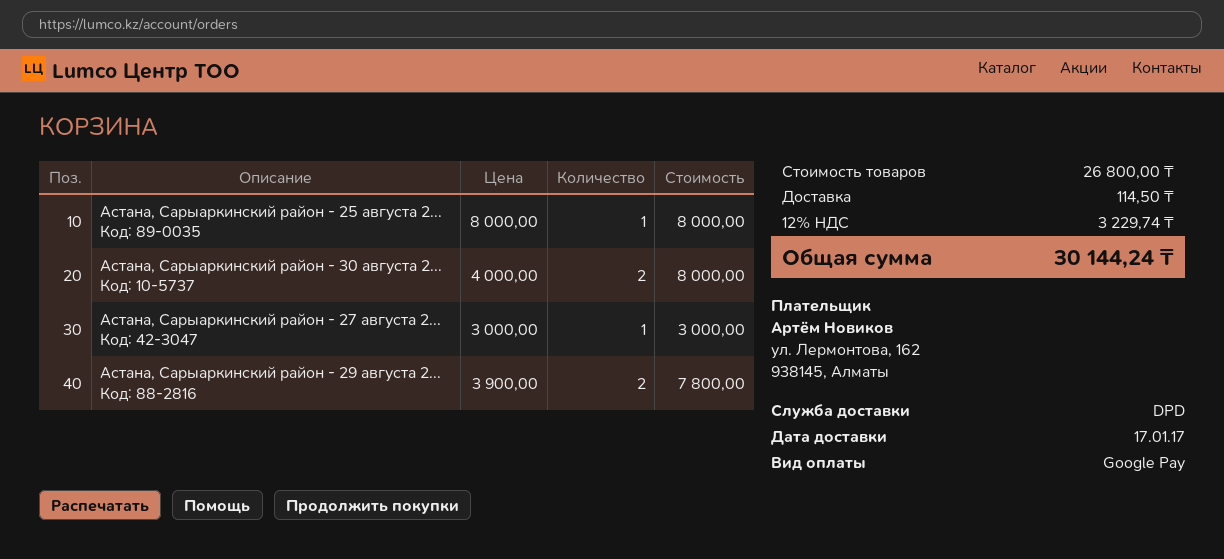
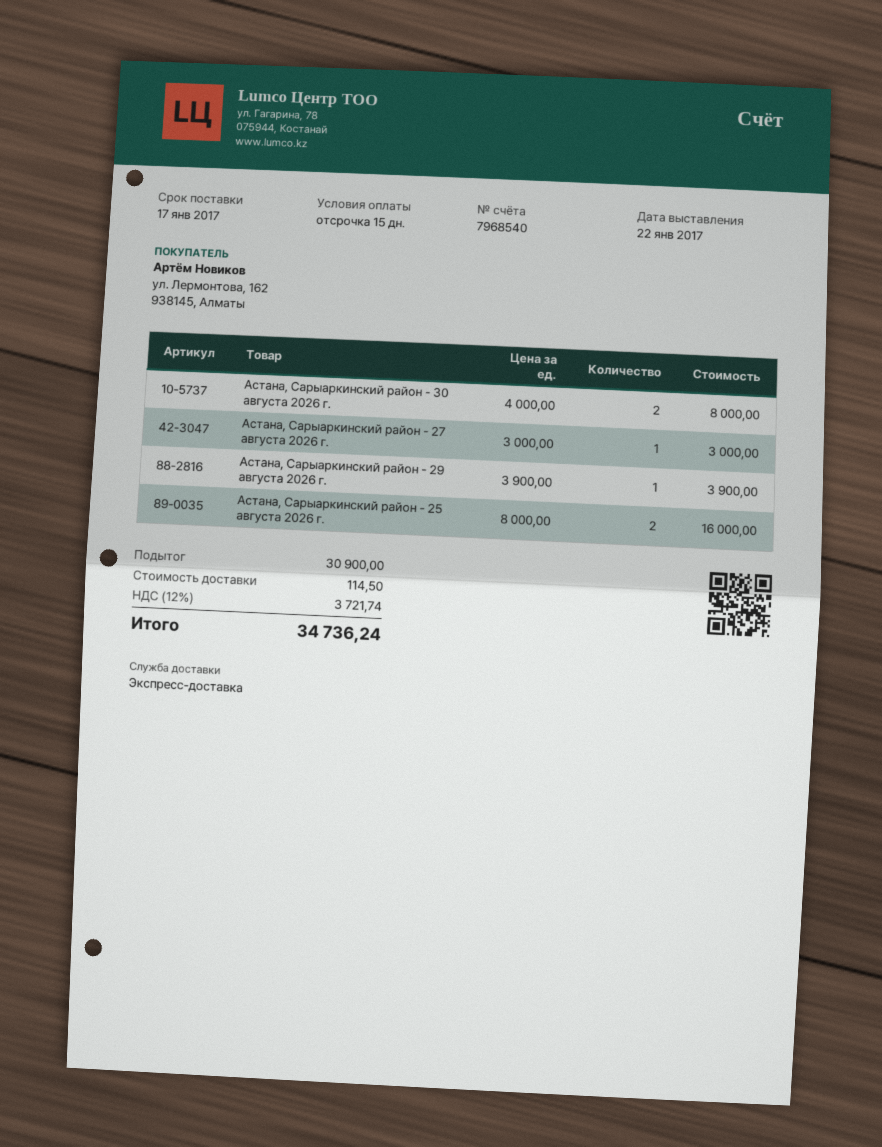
shipping method: DPD -> express
Астана, Сарыаркинский район - 25 августа 2...: 1 x 8000.00 = 8000.00 -> 2 x 8000.00 = 16000.00
Астана, Сарыаркинский район - 29 августа 2...: 2 x 3900.00 = 7800.00 -> 1 x 3900.00 = 3900.00
subtotal: 26800.00 -> 30900.00
tax: 12% = 3229.74 -> 12% = 3721.74
total: 30144.24 -> 34736.24

